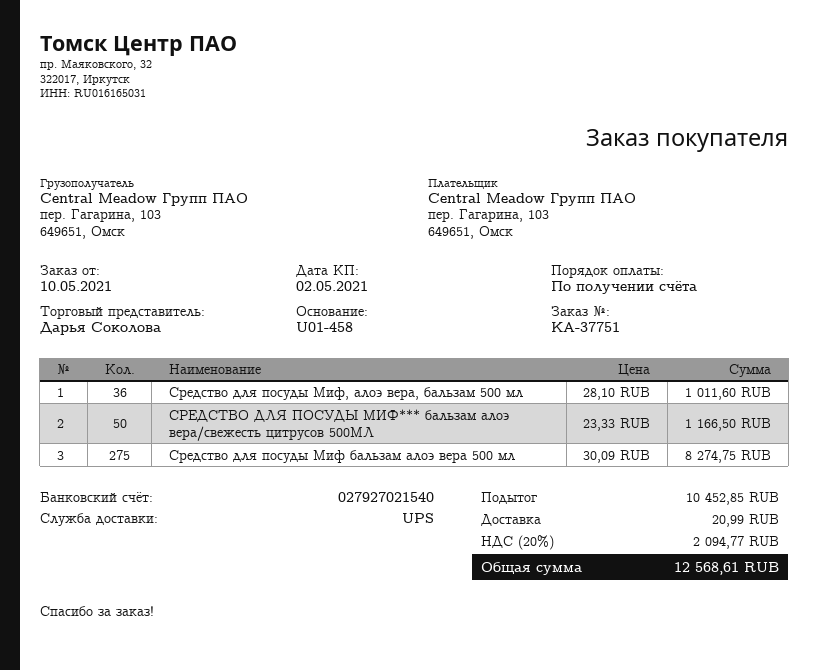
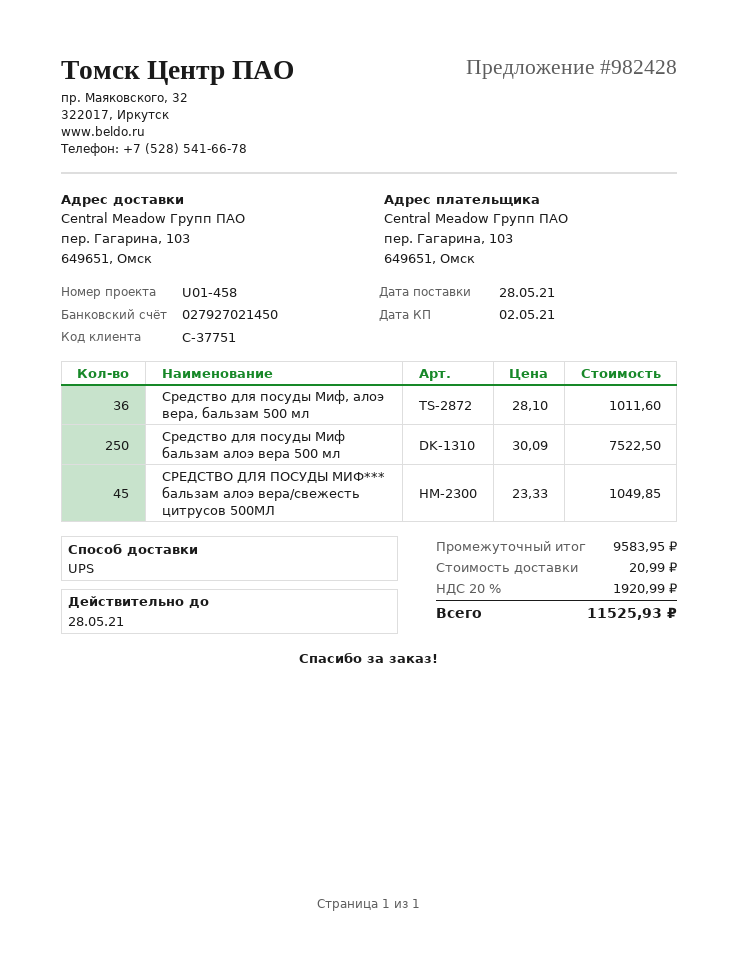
bank account: 027927021540 -> 027927021450
СРЕДСТВО ДЛЯ ПОСУДЫ МИФ*** бальзам алоэ вера/свежесть цитрусов 500МЛ: 50 x 23.33 = 1166.50 -> 45 x 23.33 = 1049.85
Средство для посуды Миф бальзам алоэ вера 500 мл: 275 x 30.09 = 8274.75 -> 250 x 30.09 = 7522.50
subtotal: 10452.85 -> 9583.95
tax: 20% = 2094.77 -> 20% = 1920.99
total: 12568.61 -> 11525.93

